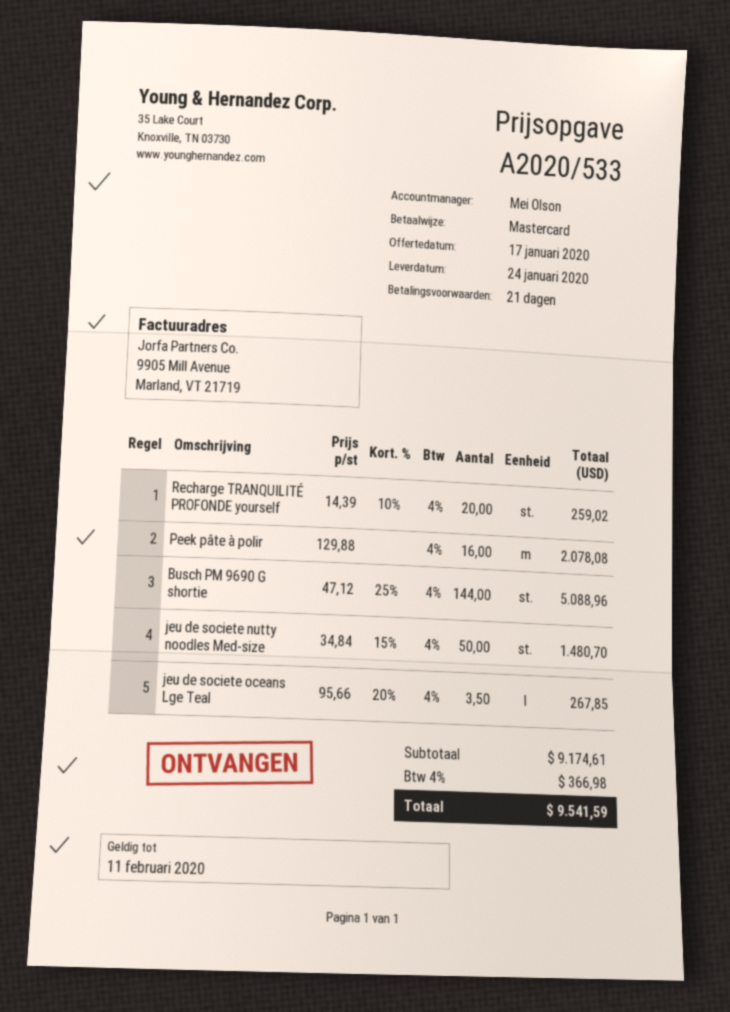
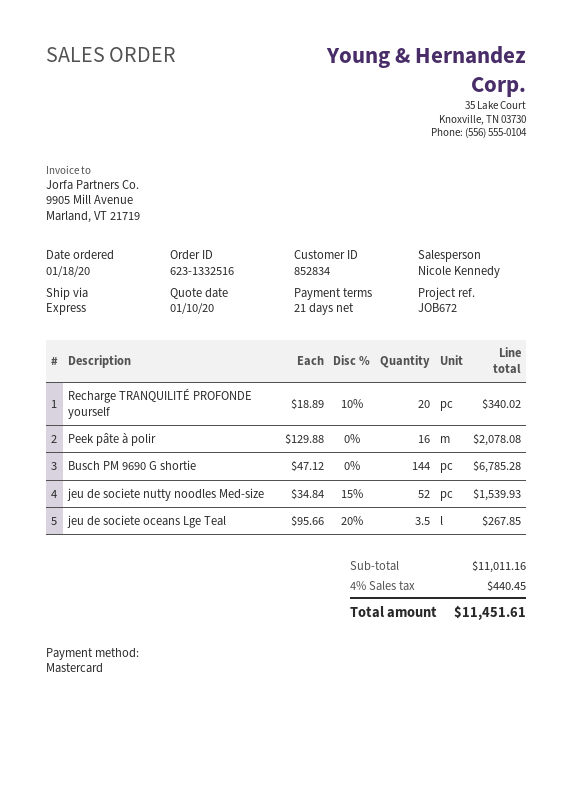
quote date: 2020-01-17 -> 2020-01-10
sales rep: Mei Olson -> Nicole Kennedy
Recharge TRANQUILITÉ PROFONDE yourself: 20 x 14.39 - 10% = 259.02 -> 20 x 18.89 - 10% = 340.02
Busch PM 9690 G shortie: 144 x 47.12 - 25% = 5088.96 -> 144 x 47.12 = 6785.28
jeu de societe nutty noodles Med-size: 50 x 34.84 - 15% = 1480.70 -> 52 x 34.84 - 15% = 1539.93
subtotal: 9174.61 -> 11011.16
tax: 4% = 366.98 -> 4% = 440.45
total: 9541.59 -> 11451.61

